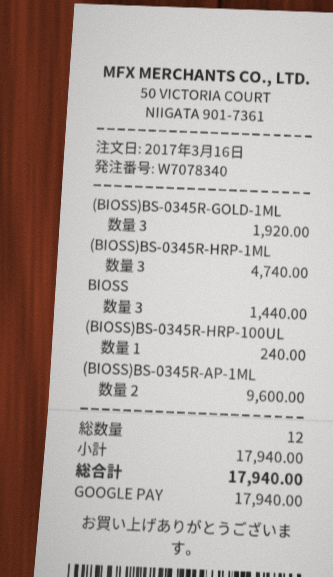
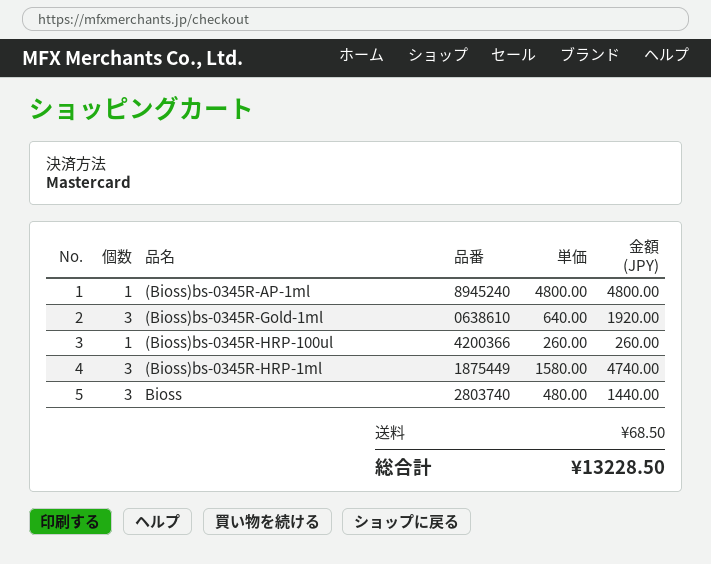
payment method: Google Pay -> Mastercard
(BIOSS)BS-0345R-HRP-100UL: 1 for 240.00 -> 1 for 260.00
(BIOSS)BS-0345R-AP-1ML: 2 for 9600.00 -> 1 for 4800.00
shipping: none -> 68.50
total: 17940.00 -> 13228.50

